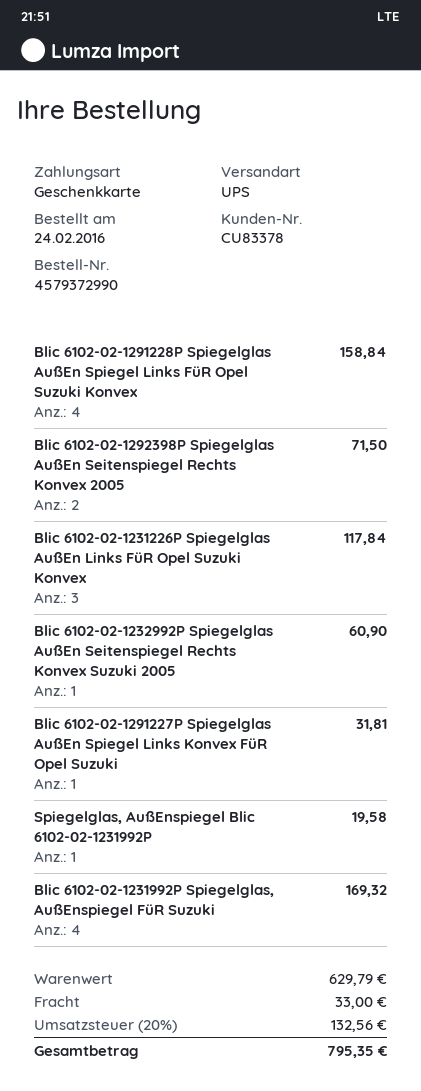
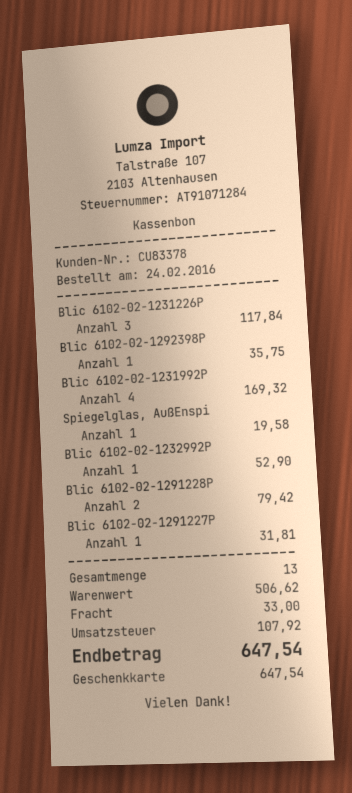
Blic 6102-02-1291228P Spiegelglas AußEn Spiegel Links FüR Opel Suzuki Konvex: 4 for 158.84 -> 2 for 79.42
Blic 6102-02-1292398P Spiegelglas AußEn Seitenspiegel Rechts Konvex 2005: 2 for 71.50 -> 1 for 35.75
Blic 6102-02-1232992P Spiegelglas AußEn Seitenspiegel Rechts Konvex Suzuki 2005: 1 for 60.90 -> 1 for 52.90
subtotal: 629.79 -> 506.62
tax: 132.56 -> 107.92
total: 795.35 -> 647.54

